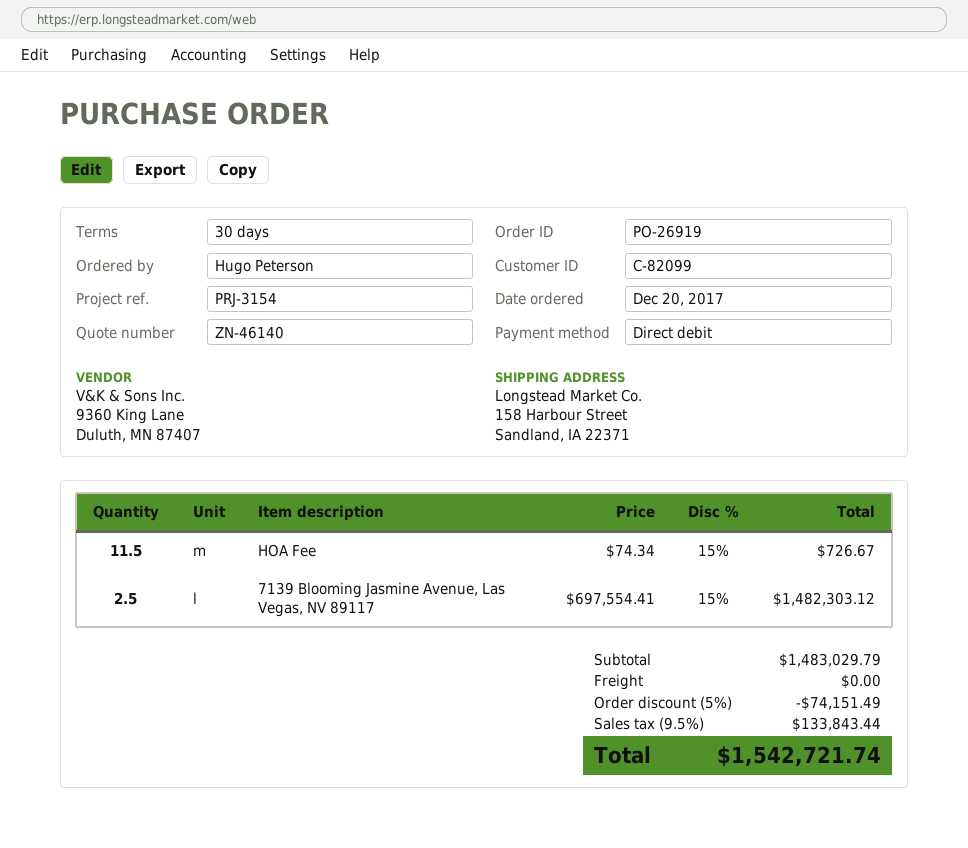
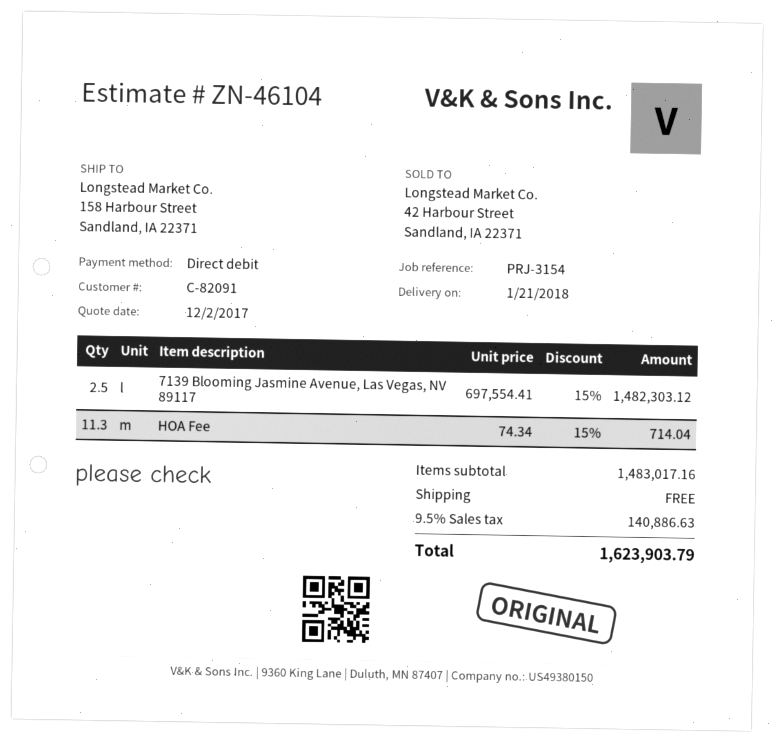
quote number: ZN-46140 -> ZN-46104
customer number: C-82099 -> C-82091
HOA Fee: 11.5 x 74.34 - 15% = 726.67 -> 11.3 x 74.34 - 15% = 714.04
subtotal: 1483029.79 -> 1483017.16
discount: 5% = 74151.49 -> none
tax: 9.5% = 133843.44 -> 9.5% = 140886.63
total: 1542721.74 -> 1623903.79

